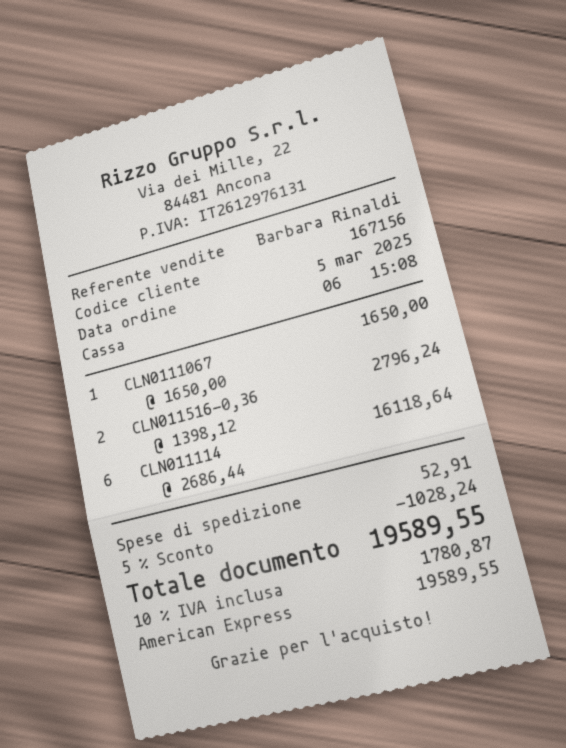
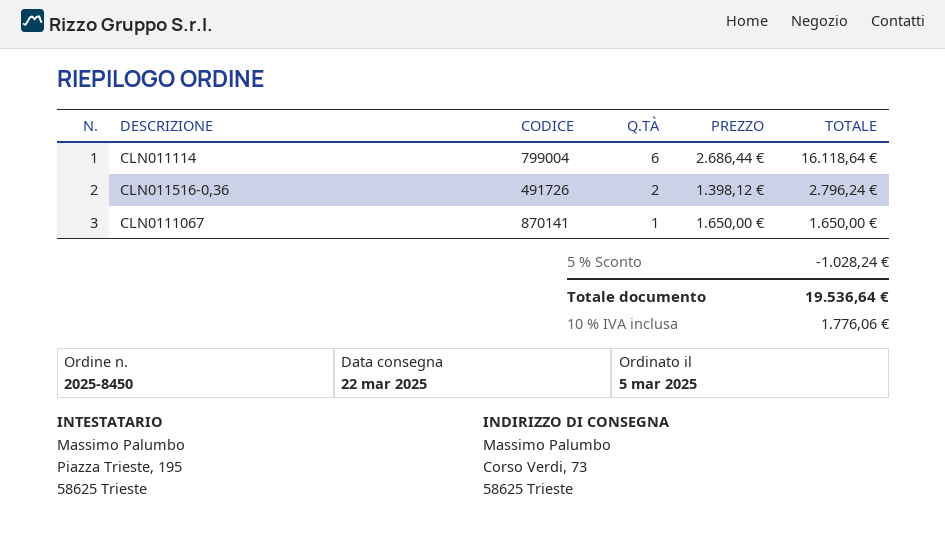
shipping: 52.91 -> none
tax: 10% = 1780.87 -> 10% = 1776.06
total: 19589.55 -> 19536.64

